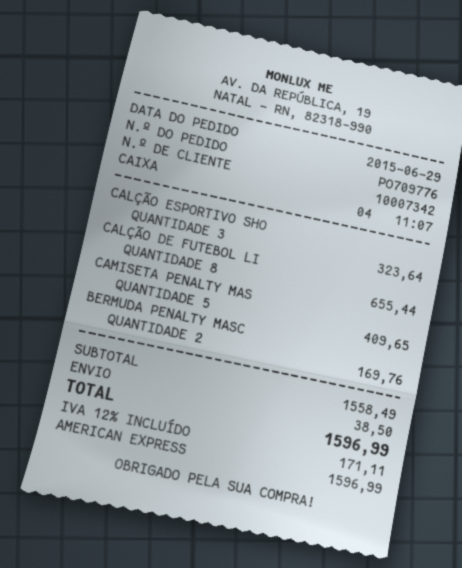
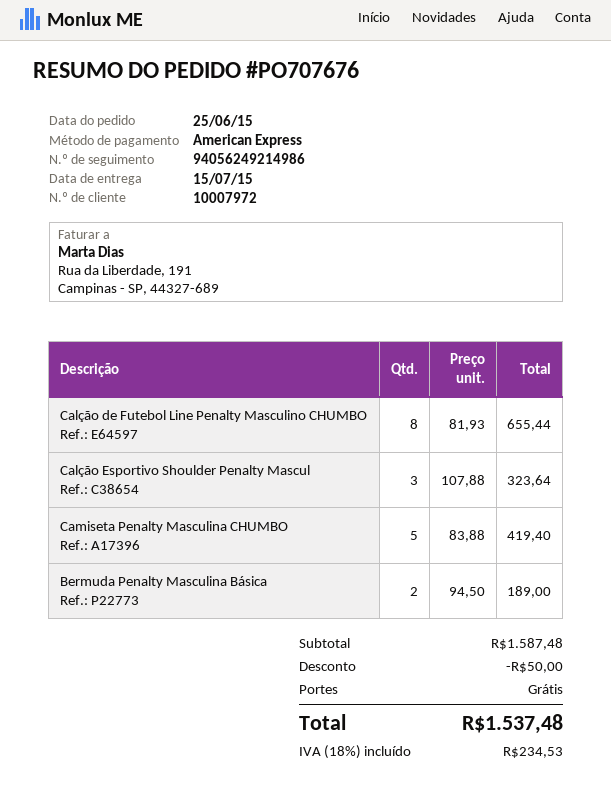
order number: PO709776 -> PO707676
order date: 2015-06-29 -> 2015-06-25
customer number: 10007342 -> 10007972
CAMISETA PENALTY MAS: 5 for 409.65 -> 5 for 419.40
BERMUDA PENALTY MASC: 2 for 169.76 -> 2 for 189.00
subtotal: 1558.49 -> 1587.48
discount: none -> 50.00
shipping: 38.50 -> 0.00
tax: 12% = 171.11 -> 18% = 234.53
total: 1596.99 -> 1537.48

